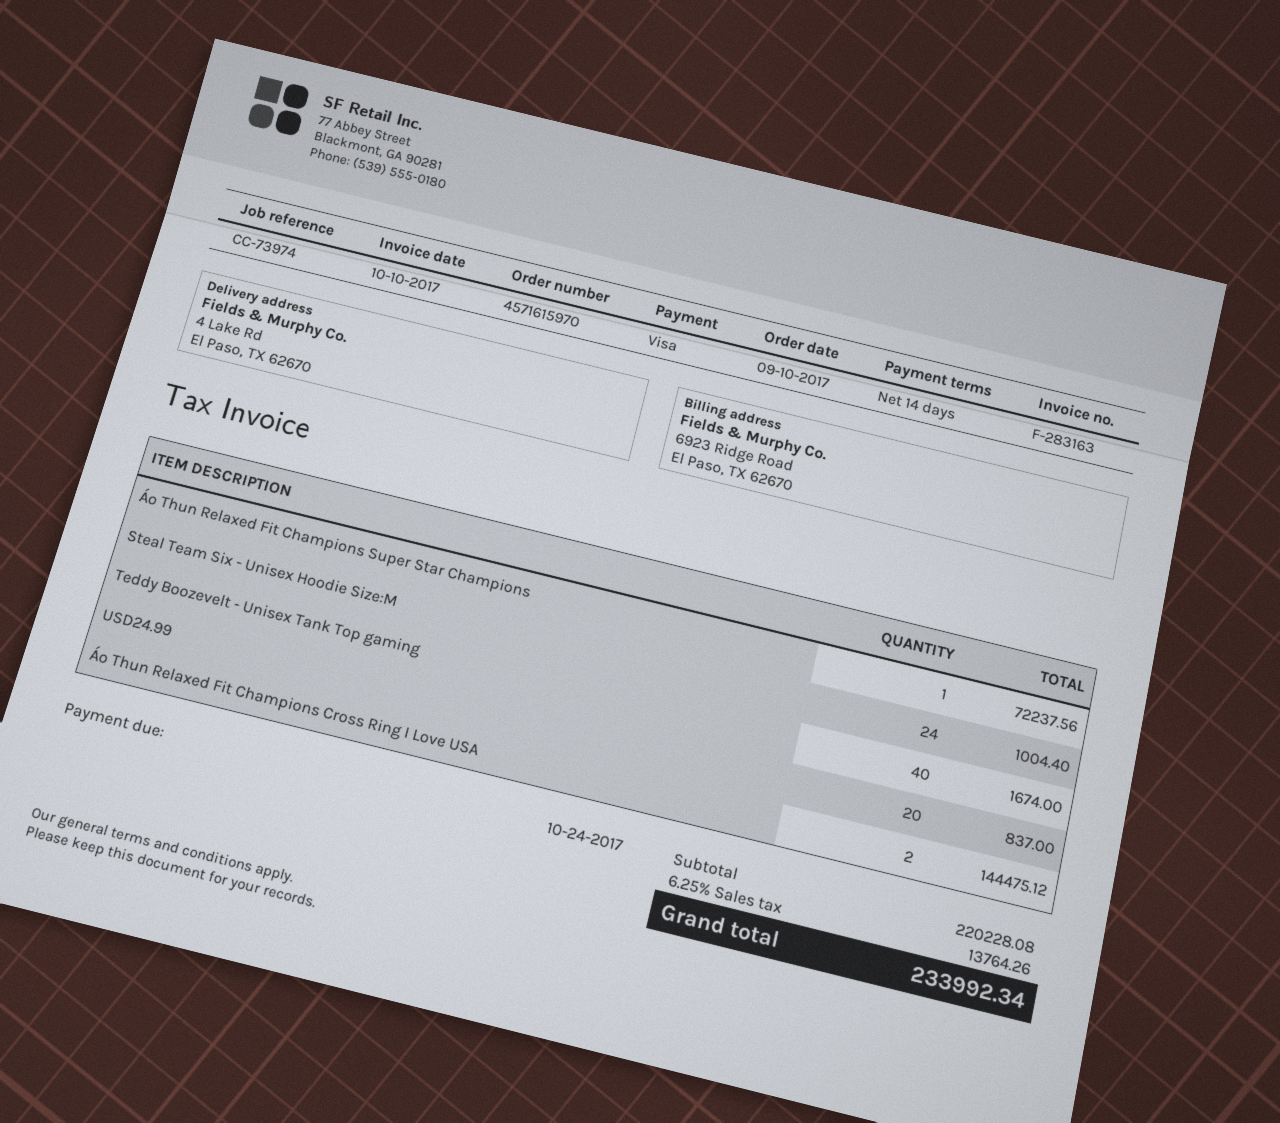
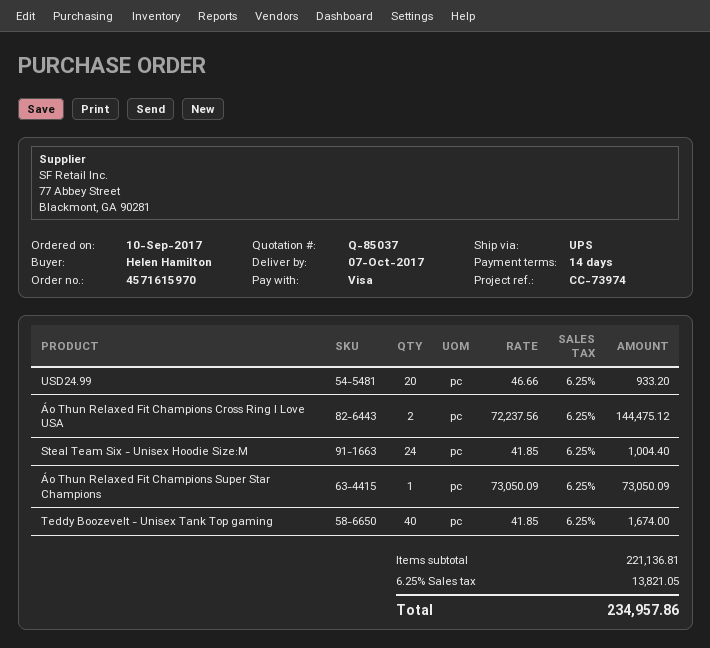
Áo Thun Relaxed Fit Champions Super Star Champions: 1 for 72237.56 -> 1 for 73050.09
USD24.99: 20 for 837.00 -> 20 for 933.20
subtotal: 220228.08 -> 221136.81
tax: 6.25% = 13764.26 -> 6.25% = 13821.05
total: 233992.34 -> 234957.86

